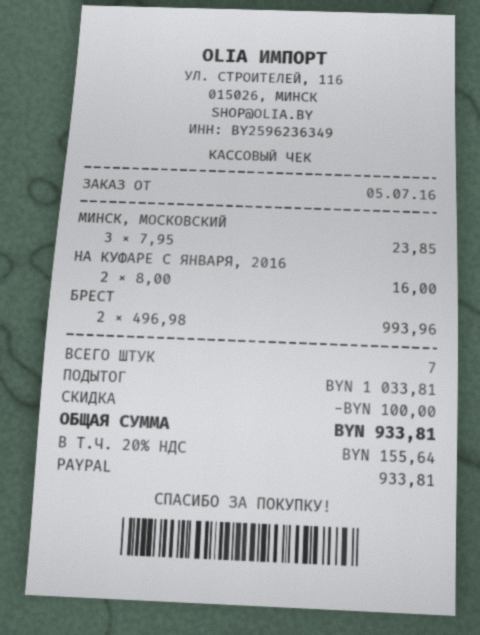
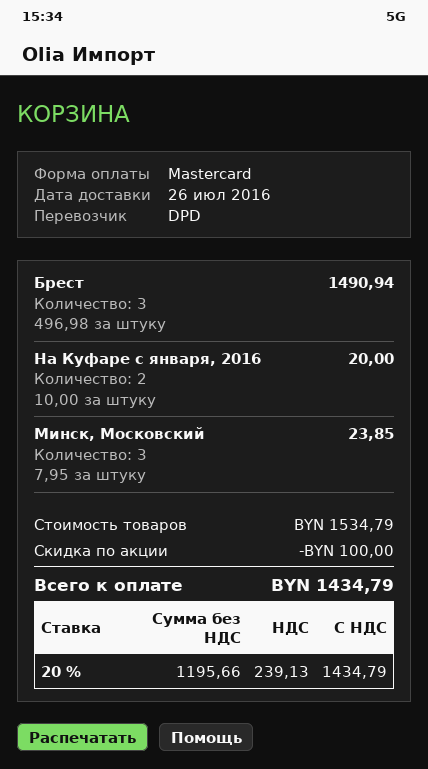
payment method: PayPal -> Mastercard
НА КУФАРЕ С ЯНВАРЯ, 2016: 2 x 8.00 = 16.00 -> 2 x 10.00 = 20.00
БРЕСТ: 2 x 496.98 = 993.96 -> 3 x 496.98 = 1490.94
subtotal: 1033.81 -> 1534.79
tax: 20% = 155.64 -> 20% = 239.13
total: 933.81 -> 1434.79

